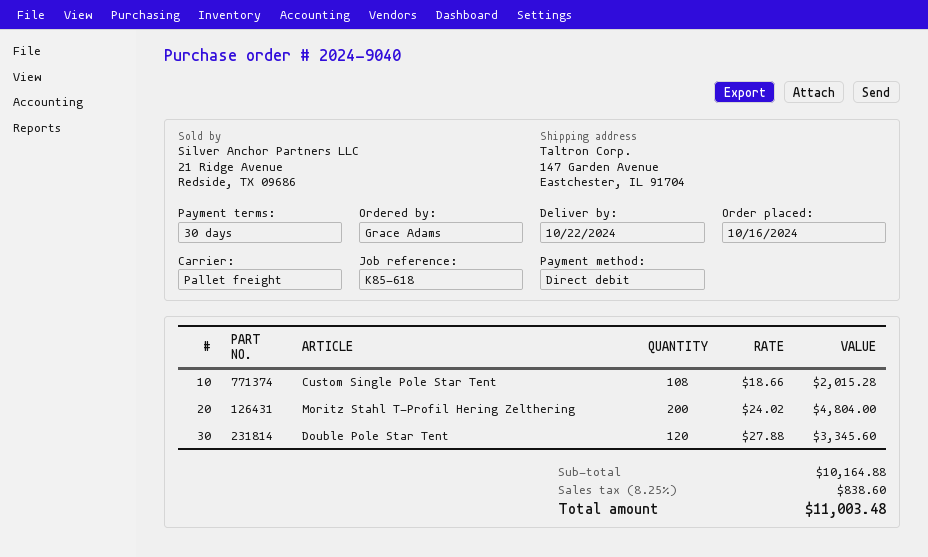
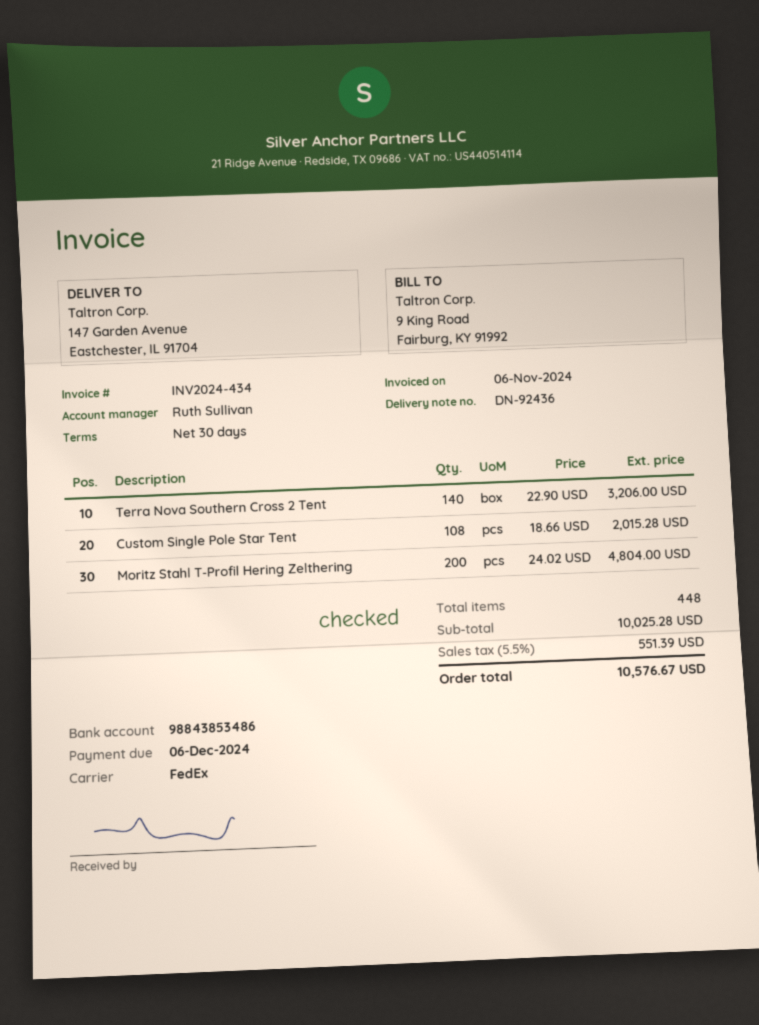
shipping method: pallet freight -> FedEx
Double Pole Star Tent: 120 x 27.88 = 3345.60 -> none
Terra Nova Southern Cross 2 Tent: none -> 140 x 22.90 = 3206.00
subtotal: 10164.88 -> 10025.28
tax: 8.25% = 838.60 -> 5.5% = 551.39
total: 11003.48 -> 10576.67

